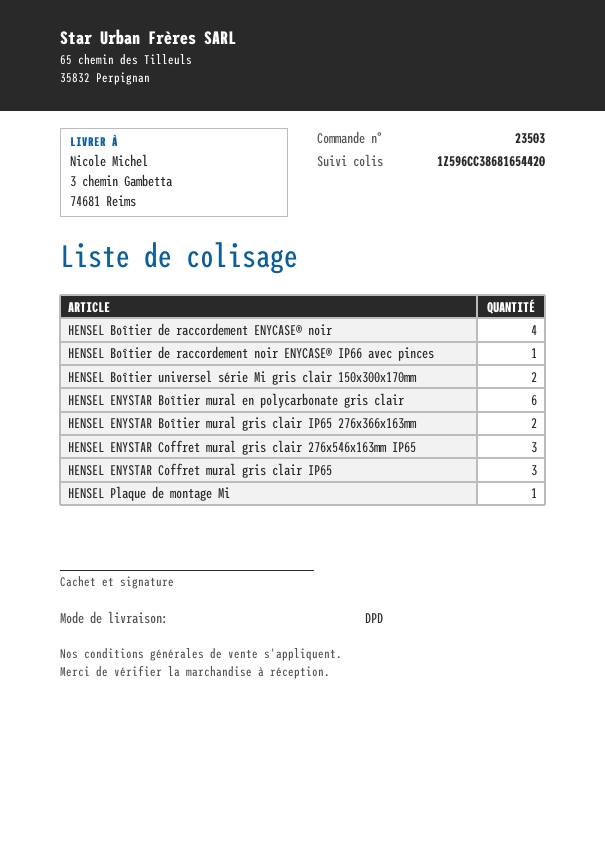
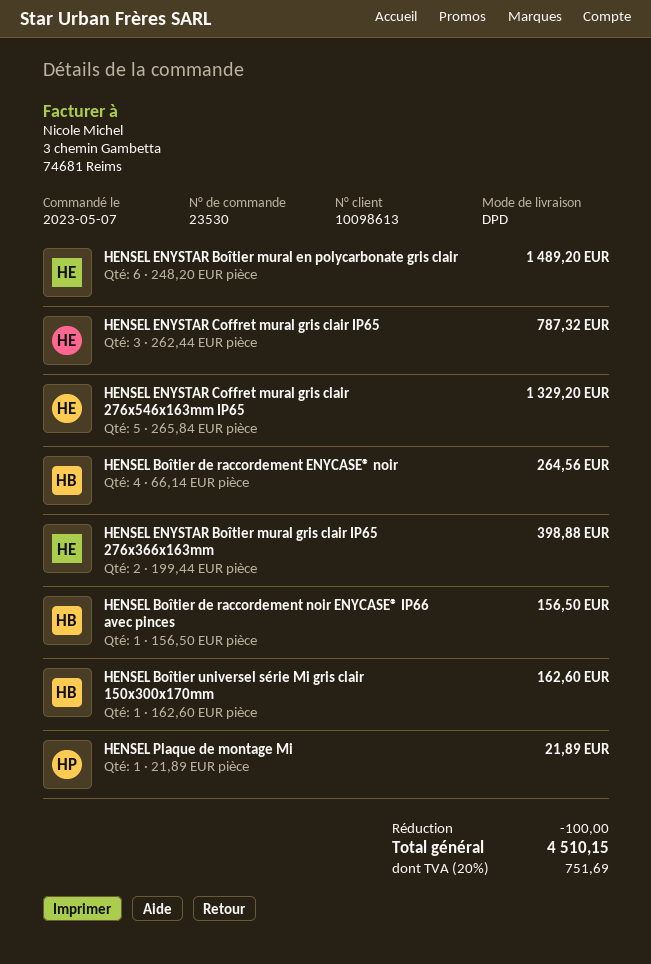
order number: 23503 -> 23530
HENSEL Boîtier universel série Mi gris clair 150x300x170mm: 2 -> 1
HENSEL ENYSTAR Coffret mural gris clair 276x546x163mm IP65: 3 -> 5

